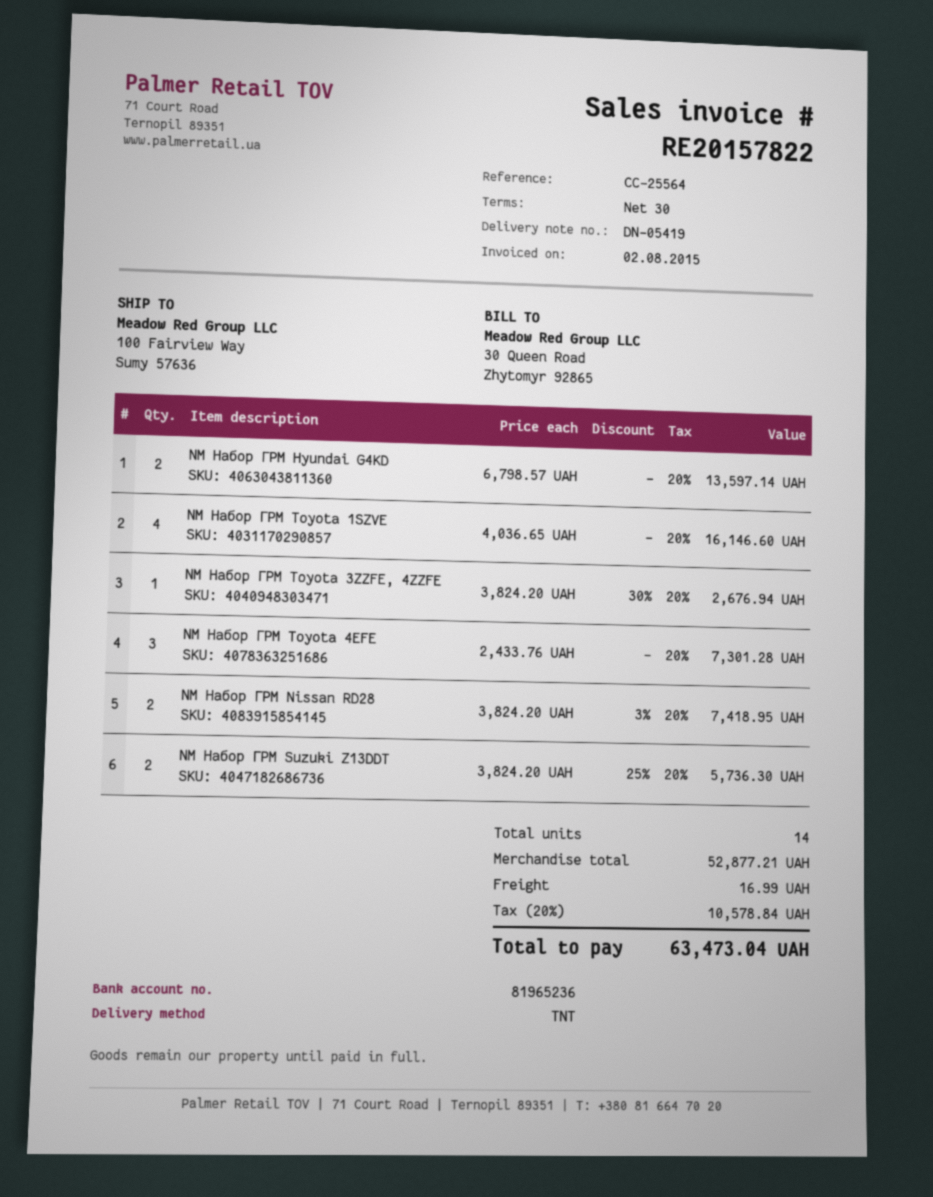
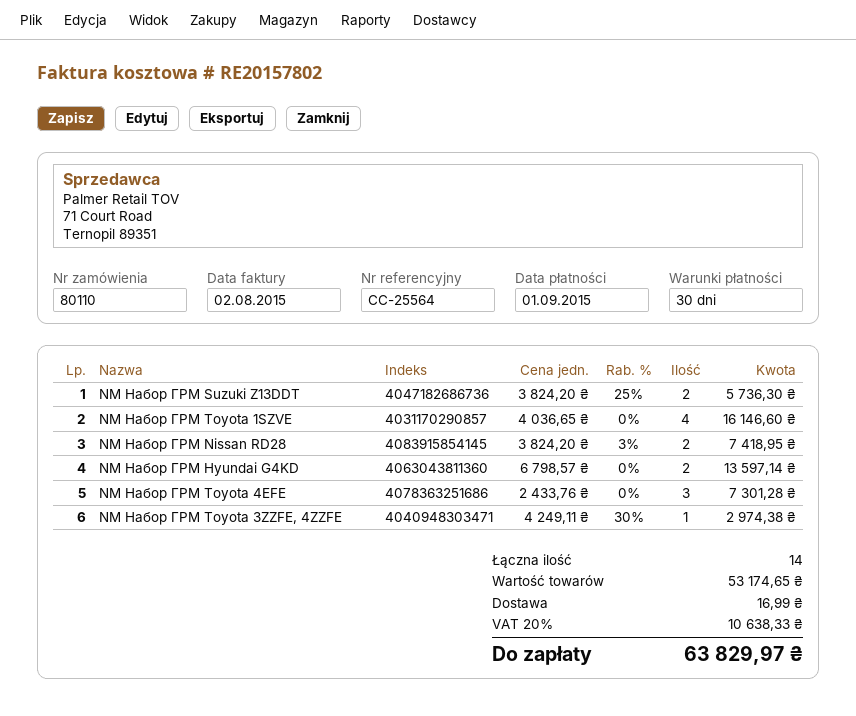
invoice number: RE20157822 -> RE20157802
NM Набор ГРМ Toyota 3ZZFE, 4ZZFE: 1 x 3824.20 - 30% = 2676.94 -> 1 x 4249.11 - 30% = 2974.38
subtotal: 52877.21 -> 53174.65
tax: 20% = 10578.84 -> 20% = 10638.33
total: 63473.04 -> 63829.97

